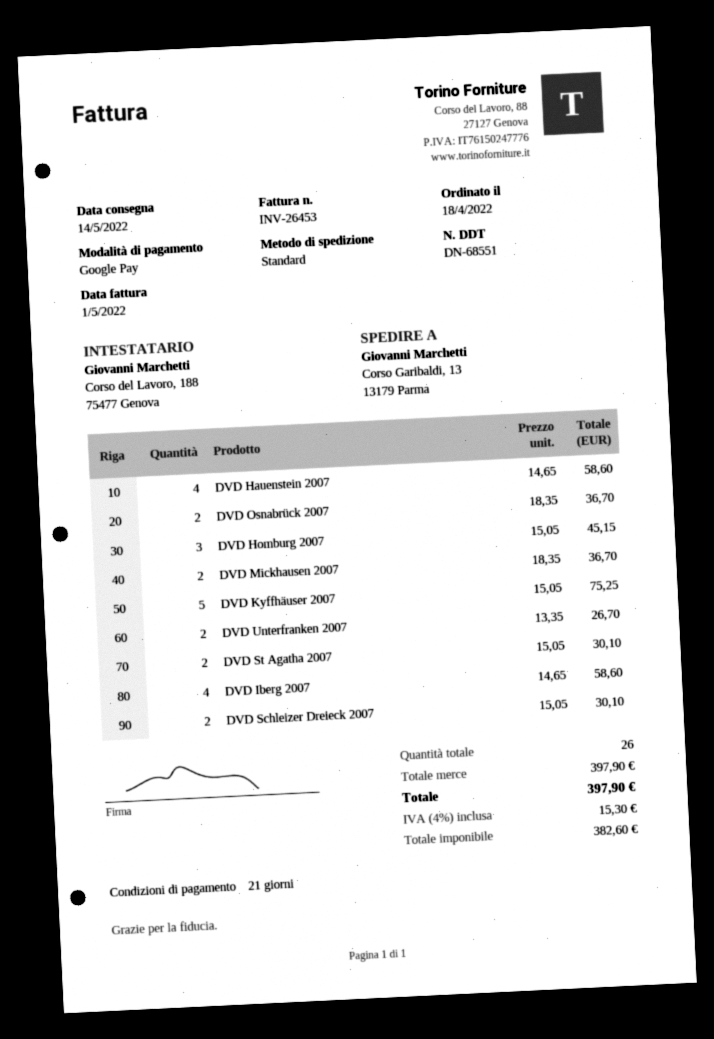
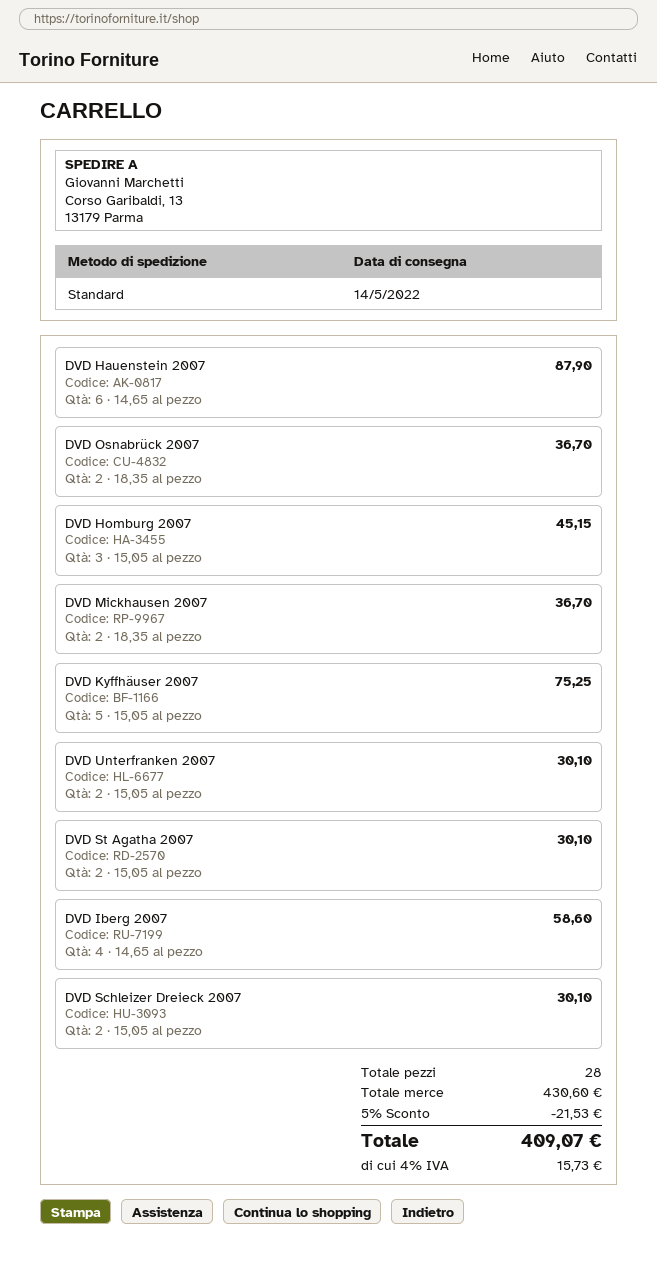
DVD Hauenstein 2007: 4 x 14.65 = 58.60 -> 6 x 14.65 = 87.90
DVD Unterfranken 2007: 2 x 13.35 = 26.70 -> 2 x 15.05 = 30.10
total quantity: 26 -> 28
subtotal: 397.90 -> 430.60
discount: none -> 5% = 21.53
tax: 4% = 15.30 -> 4% = 15.73
total: 397.90 -> 409.07

